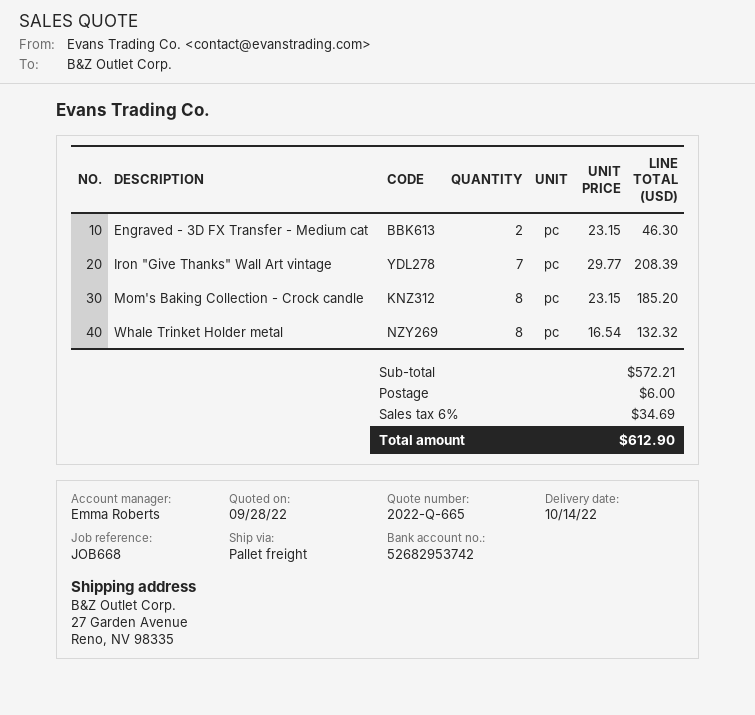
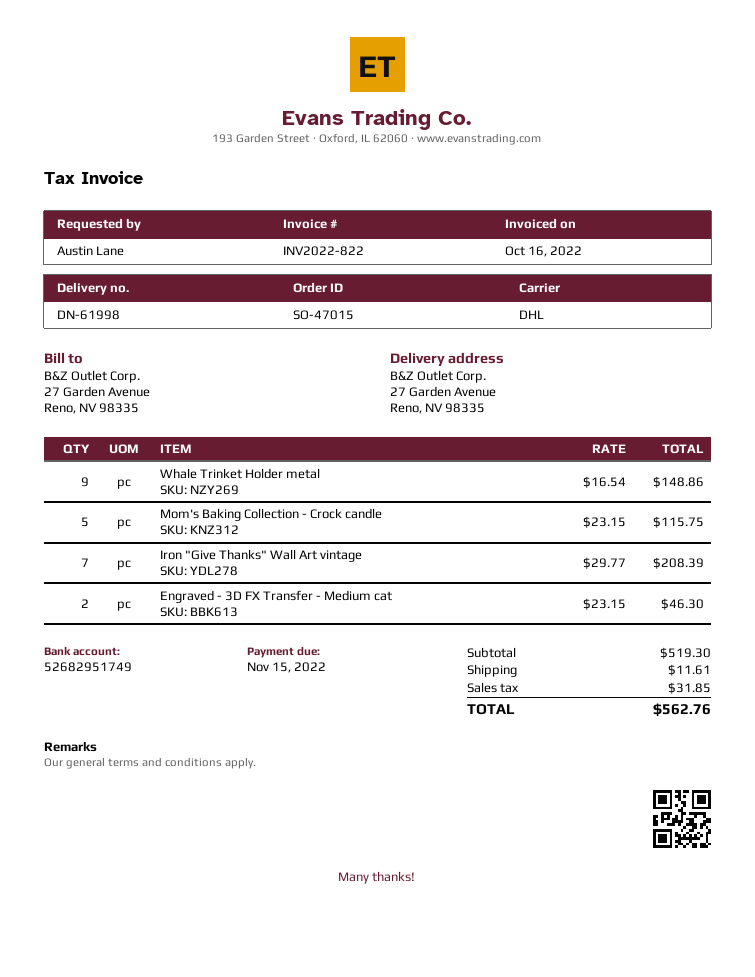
bank account: 52682953742 -> 52682951749
shipping method: pallet freight -> DHL
Mom's Baking Collection - Crock candle: 8 x 23.15 = 185.20 -> 5 x 23.15 = 115.75
Whale Trinket Holder metal: 8 x 16.54 = 132.32 -> 9 x 16.54 = 148.86
subtotal: 572.21 -> 519.30
shipping: 6.00 -> 11.61
tax: 34.69 -> 31.85
total: 612.90 -> 562.76

